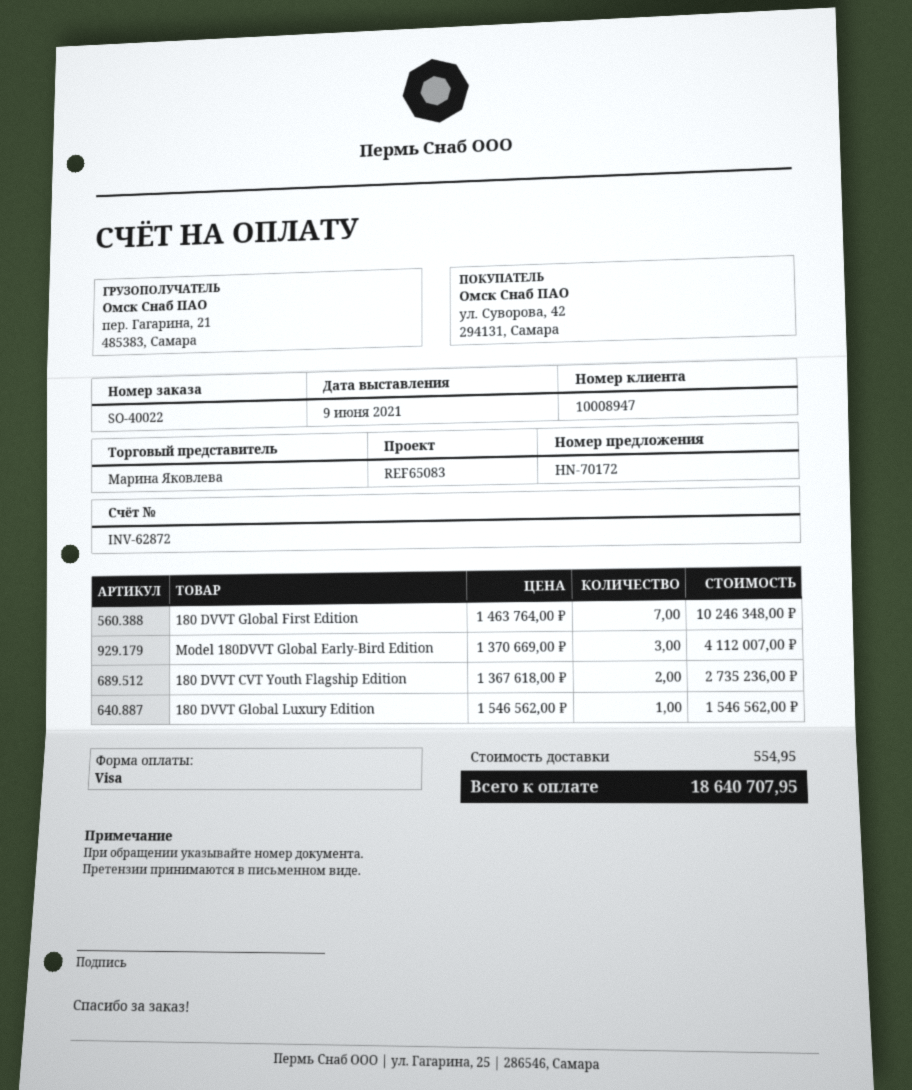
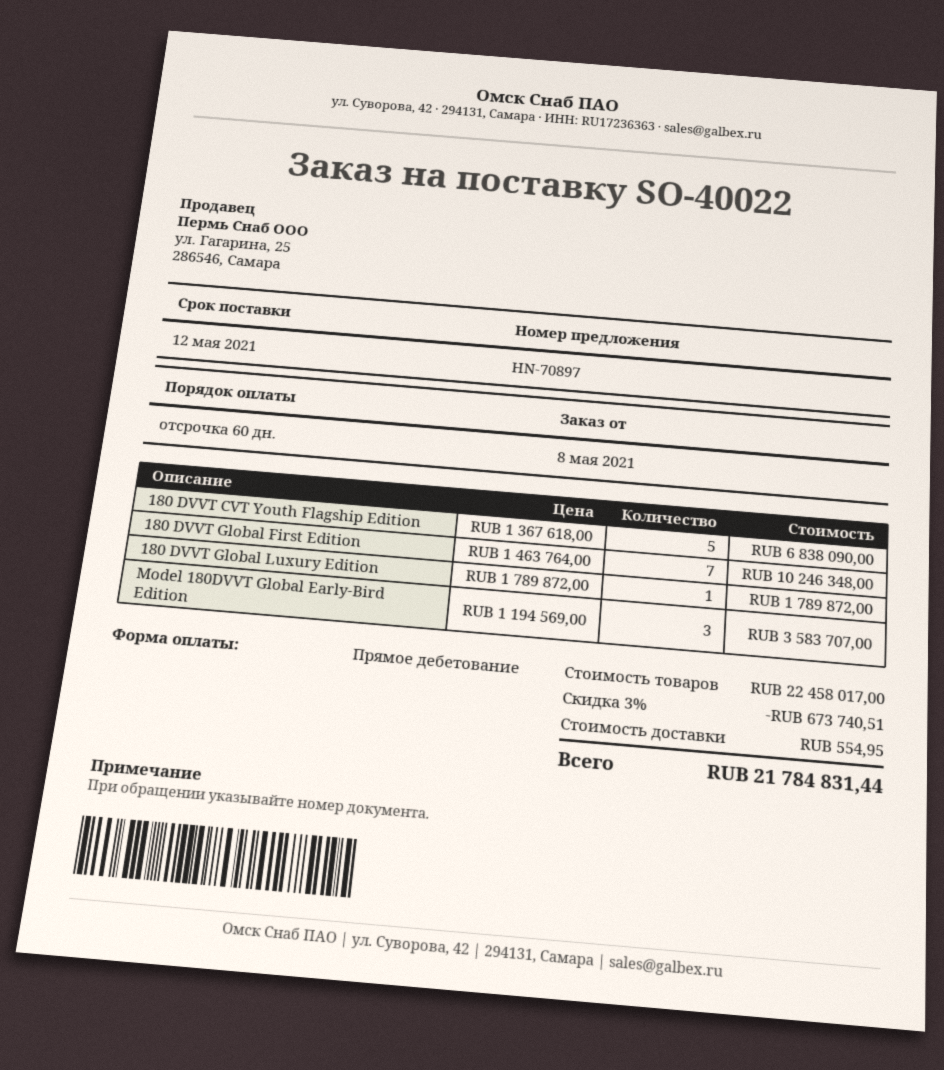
quote number: HN-70172 -> HN-70897
payment method: Visa -> direct debit
Model 180DVVT Global Early-Bird Edition: 3 x 1370669.00 = 4112007.00 -> 3 x 1194569.00 = 3583707.00
180 DVVT CVT Youth Flagship Edition: 2 x 1367618.00 = 2735236.00 -> 5 x 1367618.00 = 6838090.00
180 DVVT Global Luxury Edition: 1 x 1546562.00 = 1546562.00 -> 1 x 1789872.00 = 1789872.00
discount: none -> 3% = 673740.51
total: 18640707.95 -> 21784831.44

